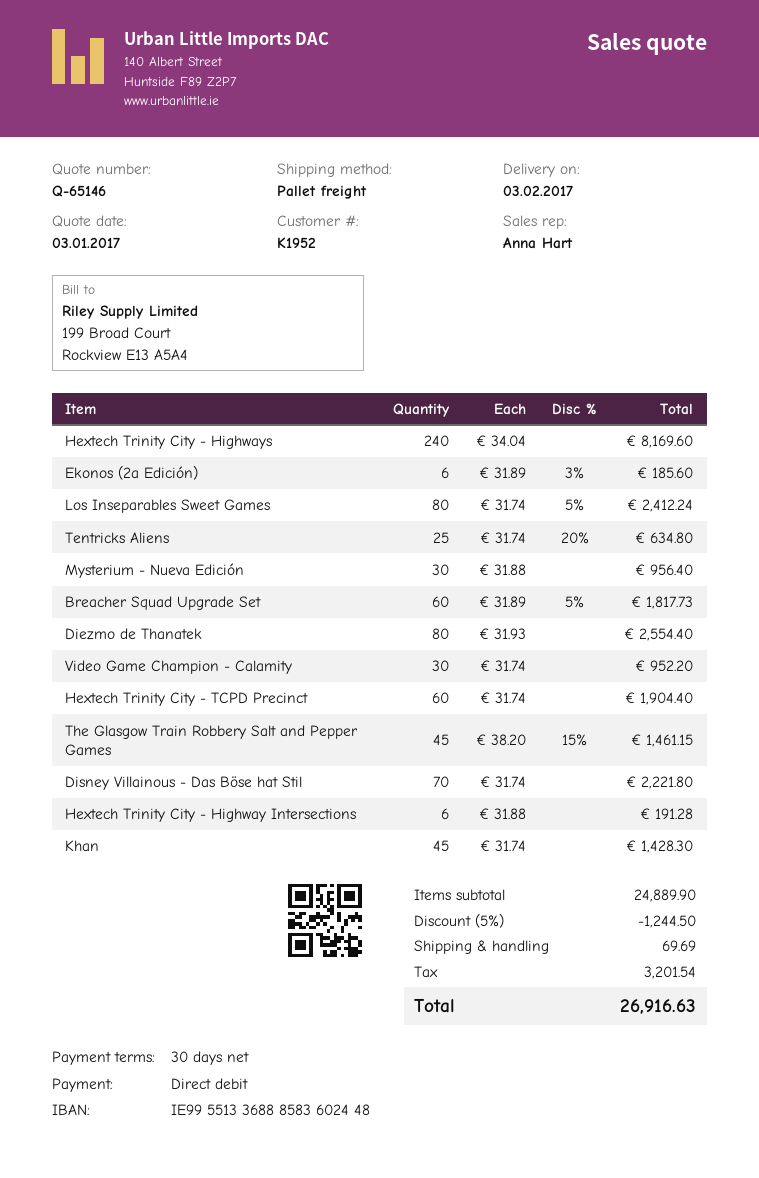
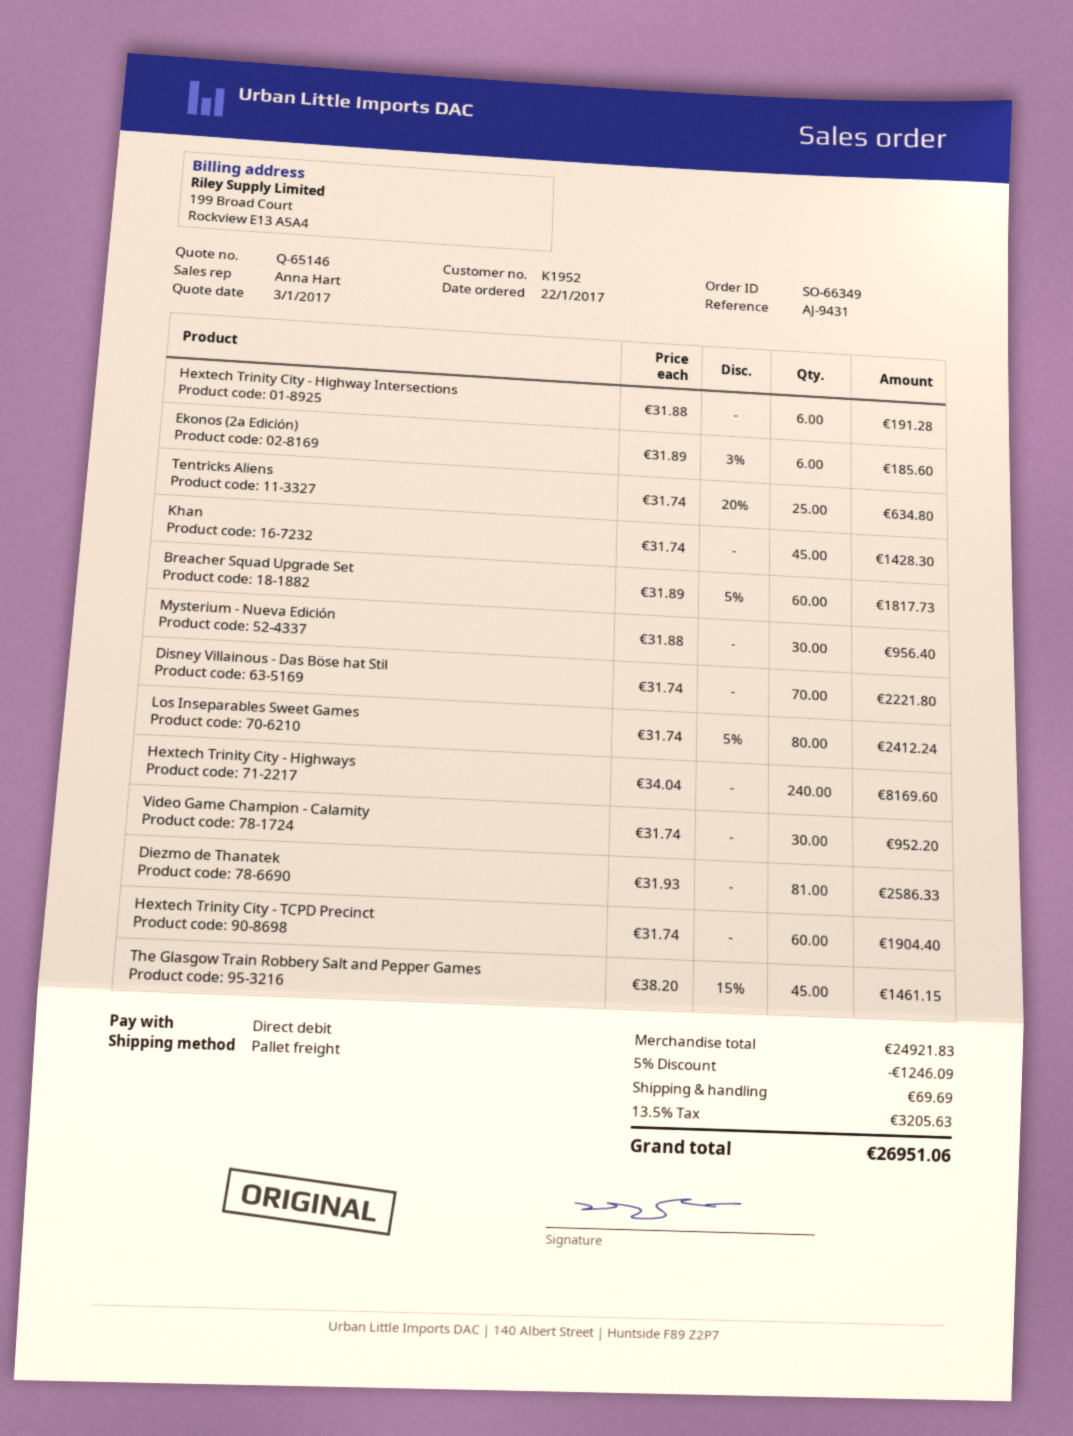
Diezmo de Thanatek: 80 x 31.93 = 2554.40 -> 81 x 31.93 = 2586.33
subtotal: 24889.90 -> 24921.83
discount: 5% = 1244.50 -> 5% = 1246.09
tax: 3201.54 -> 3205.63
total: 26916.63 -> 26951.06

